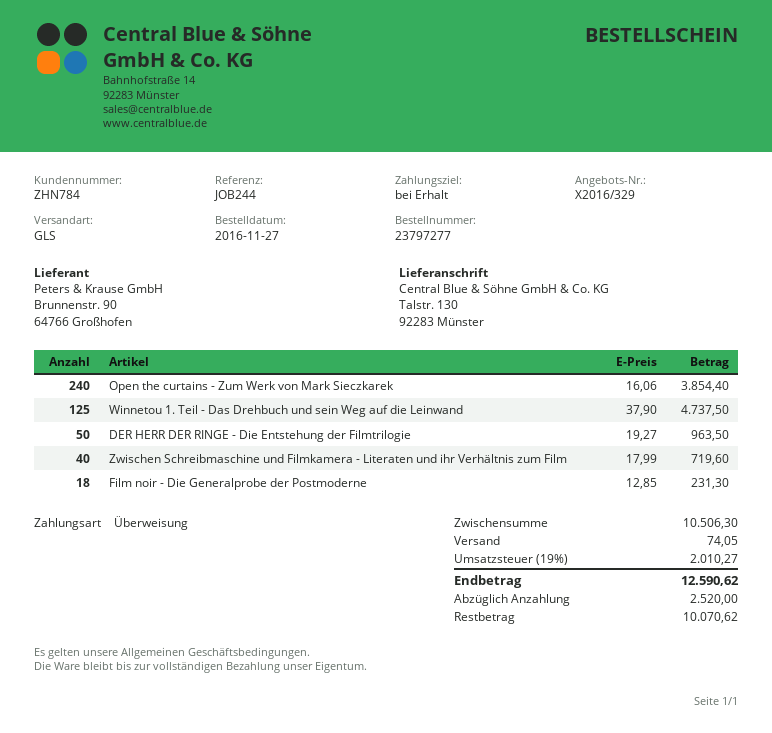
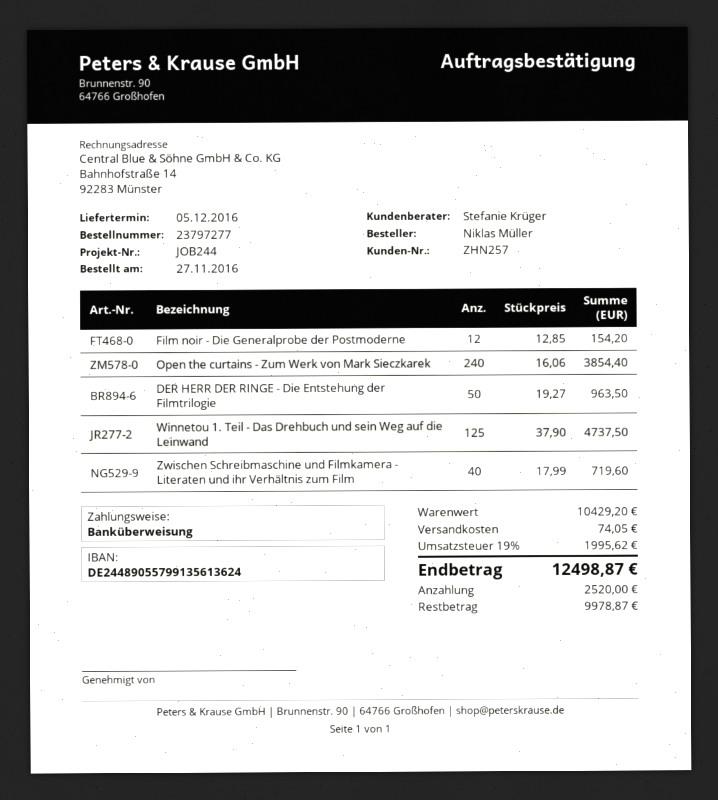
customer number: ZHN784 -> ZHN257
Film noir - Die Generalprobe der Postmoderne: 18 x 12.85 = 231.30 -> 12 x 12.85 = 154.20
subtotal: 10506.30 -> 10429.20
tax: 19% = 2010.27 -> 19% = 1995.62
total: 12590.62 -> 12498.87
balance: 10070.62 -> 9978.87

